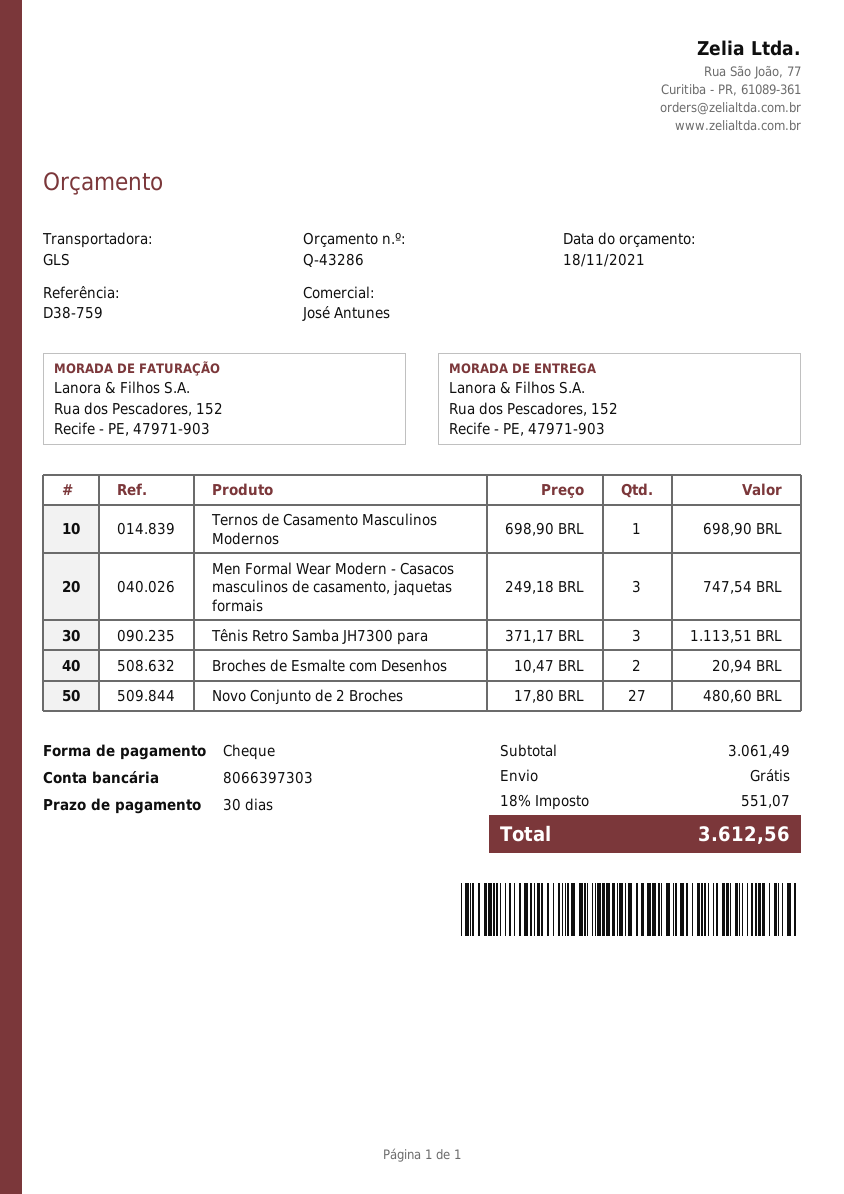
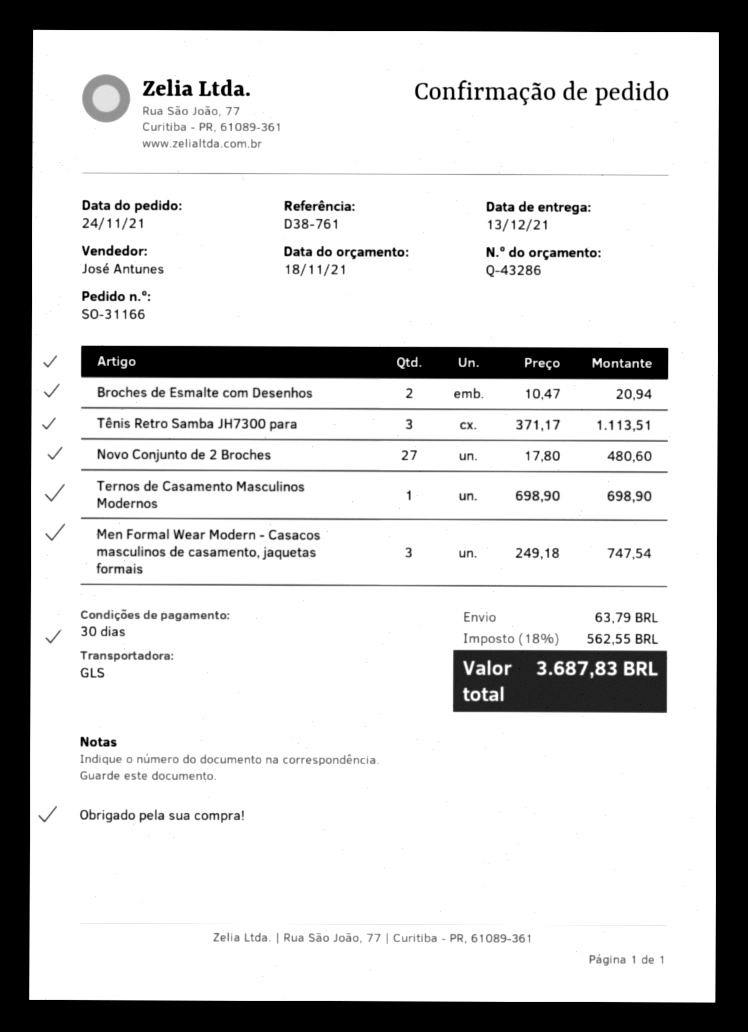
reference: D38-759 -> D38-761
shipping: 0.00 -> 63.79
tax: 18% = 551.07 -> 18% = 562.55
total: 3612.56 -> 3687.83

